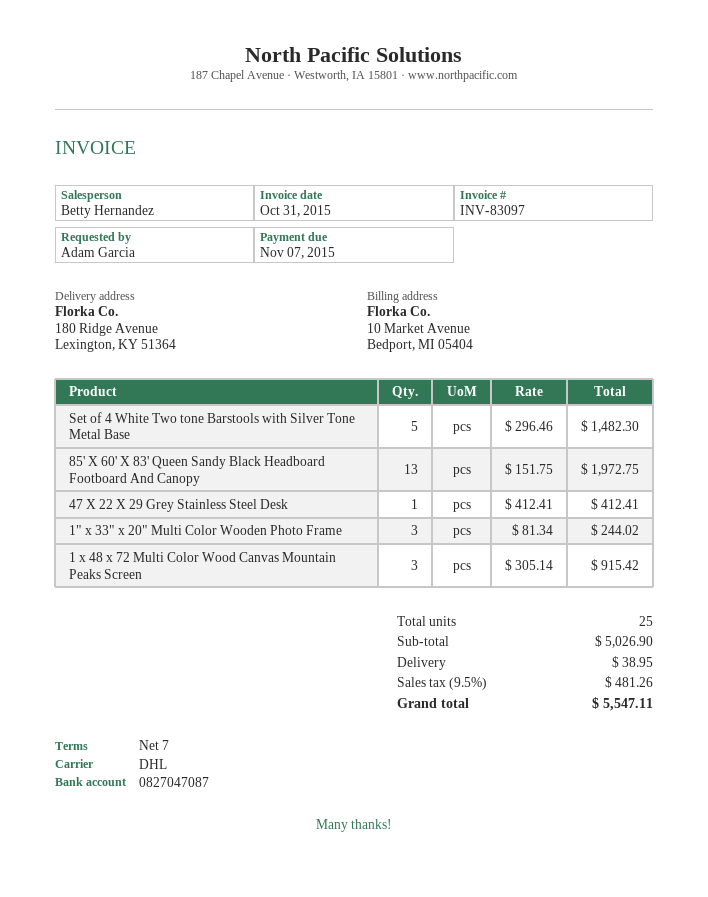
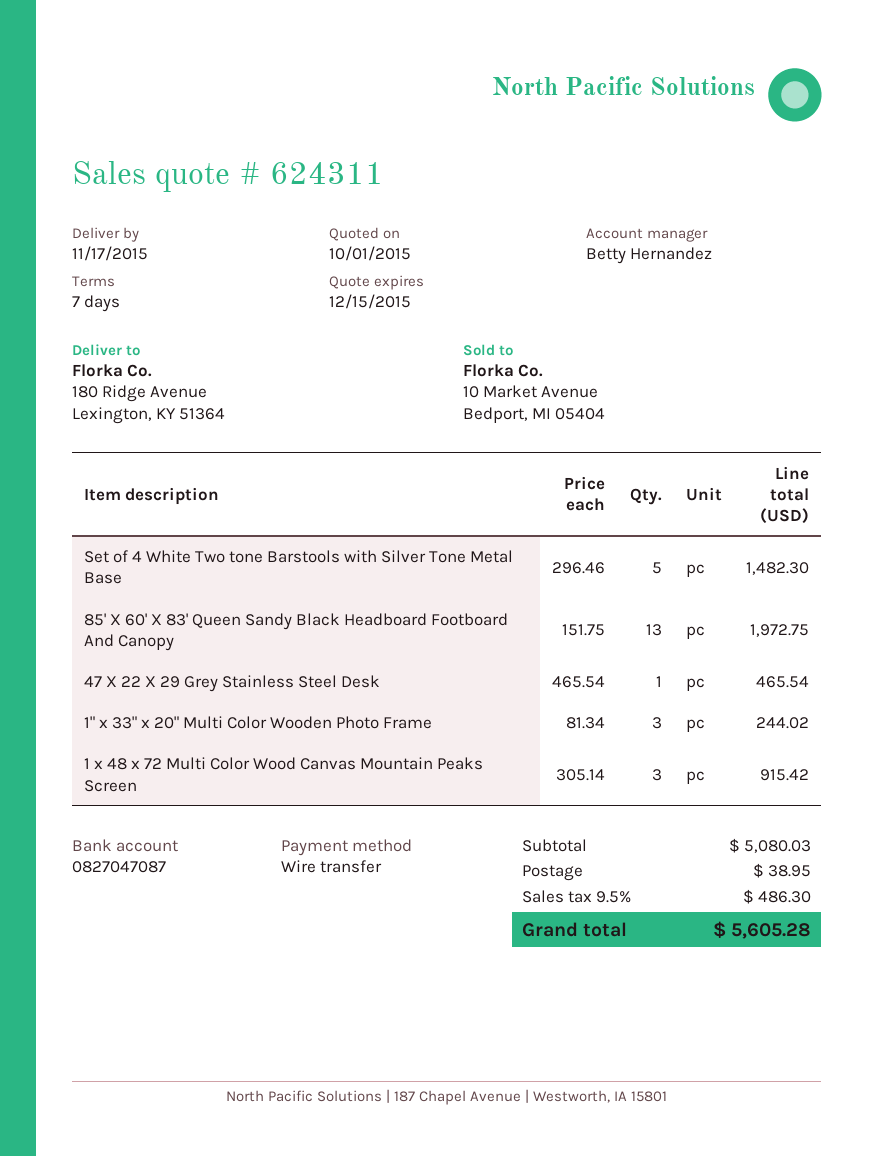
47 X 22 X 29 Grey Stainless Steel Desk: 1 x 412.41 = 412.41 -> 1 x 465.54 = 465.54
subtotal: 5026.90 -> 5080.03
tax: 9.5% = 481.26 -> 9.5% = 486.30
total: 5547.11 -> 5605.28

